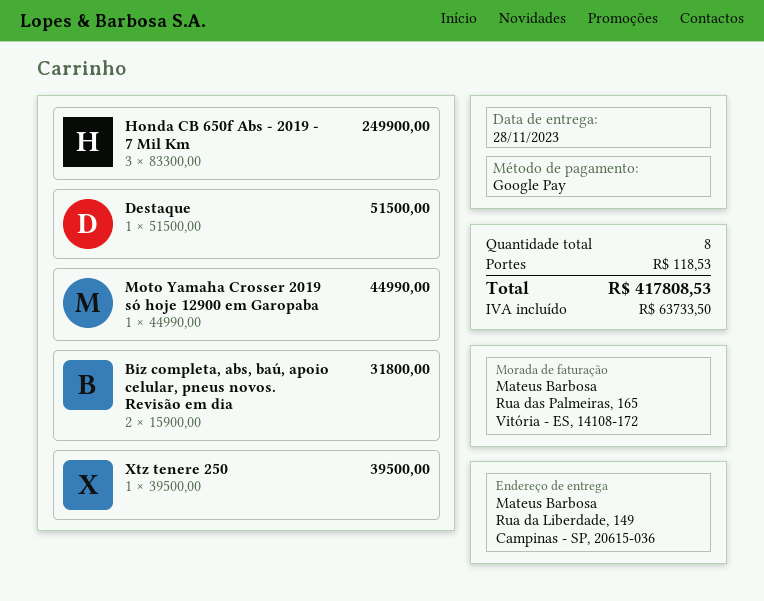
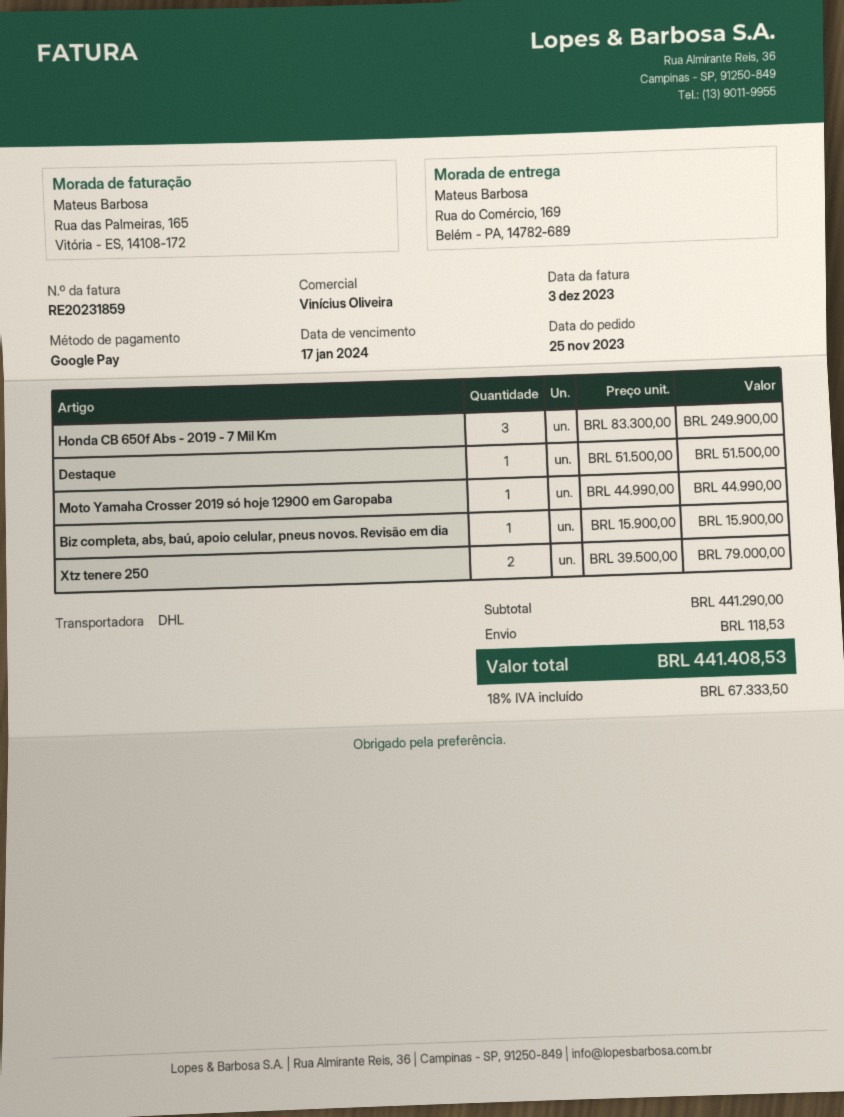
ship to: Rua da Liberdade, 149, Campinas - SP, 20615-036 -> Rua do Comércio, 169, Belém - PA, 14782-689
Biz completa, abs, baú, apoio celular, pneus novos. Revisão em dia: 2 x 15900.00 = 31800.00 -> 1 x 15900.00 = 15900.00
Xtz tenere 250: 1 x 39500.00 = 39500.00 -> 2 x 39500.00 = 79000.00
tax: 63733.50 -> 67333.50
total: 417808.53 -> 441408.53

